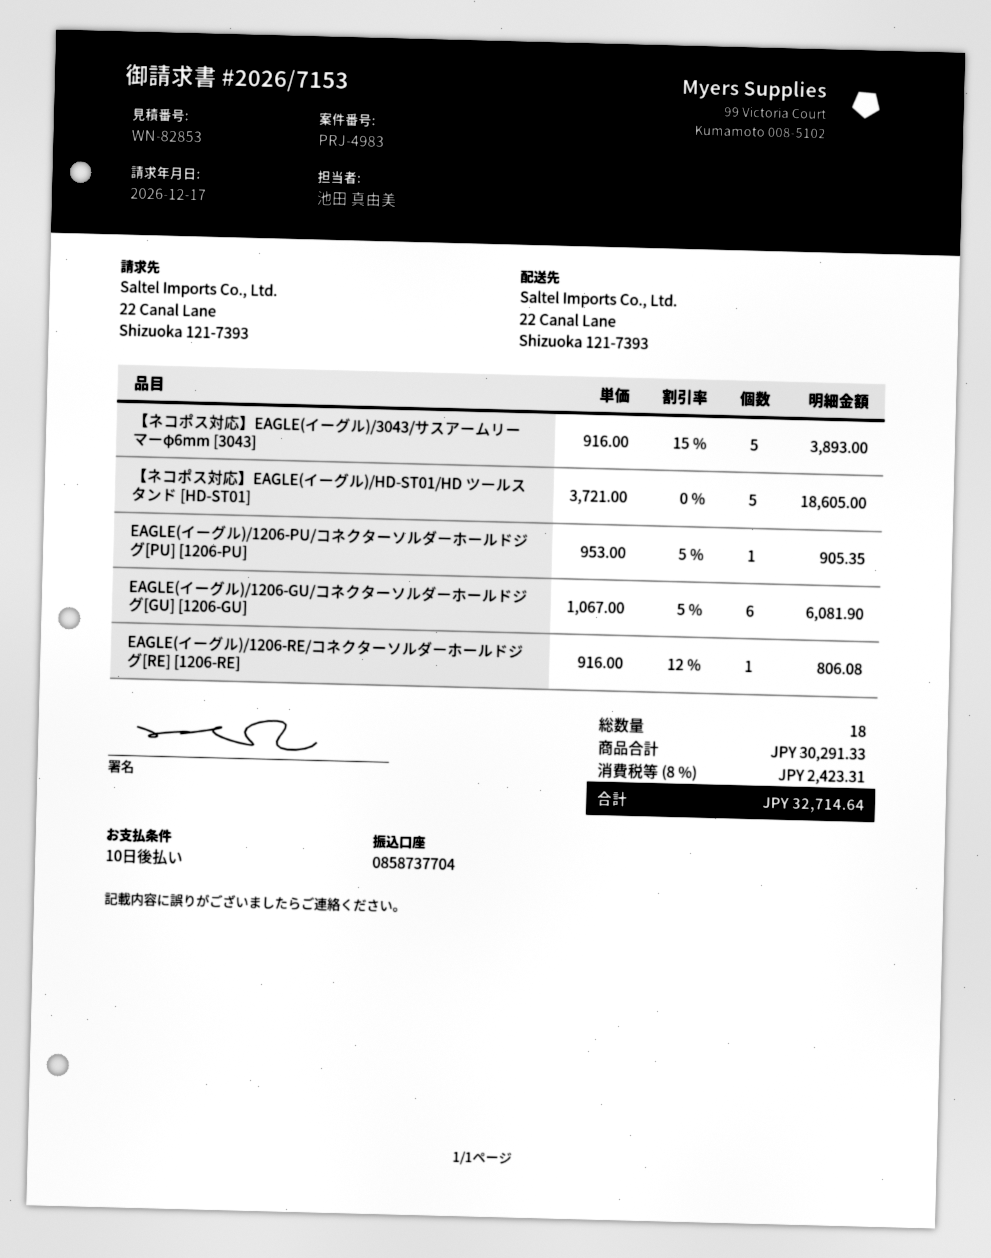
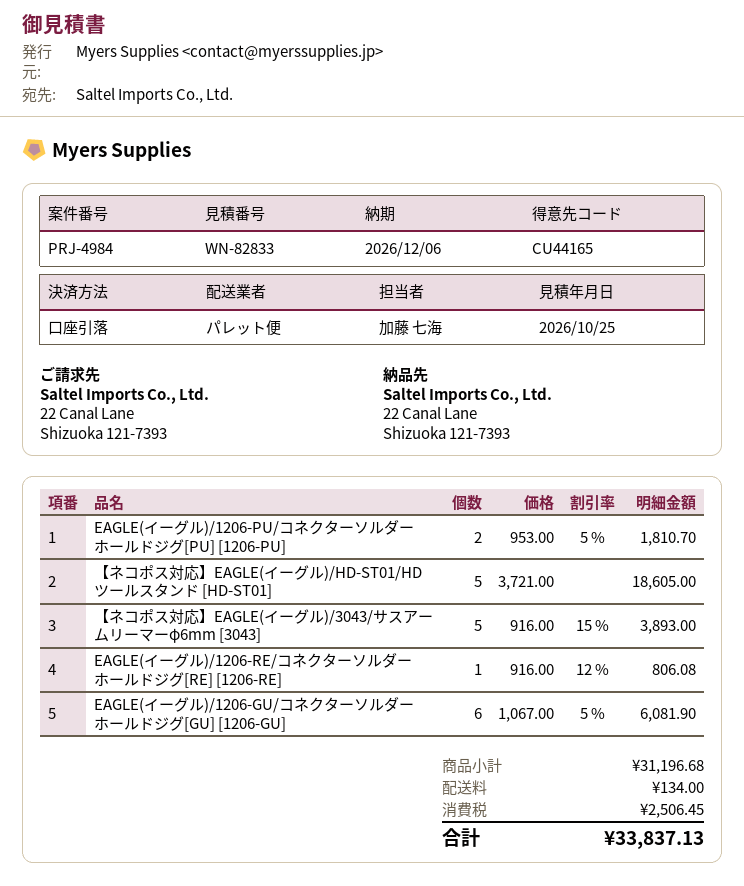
quote number: WN-82853 -> WN-82833
reference: PRJ-4983 -> PRJ-4984
sales rep: 池田 真由美 -> 加藤 七海
EAGLE(イーグル)/1206-PU/コネクターソルダーホールドジグ[PU] [1206-PU]: 1 x 953.00 - 5% = 905.35 -> 2 x 953.00 - 5% = 1810.70
subtotal: 30291.33 -> 31196.68
shipping: none -> 134.00
tax: 2423.31 -> 2506.45
total: 32714.64 -> 33837.13

